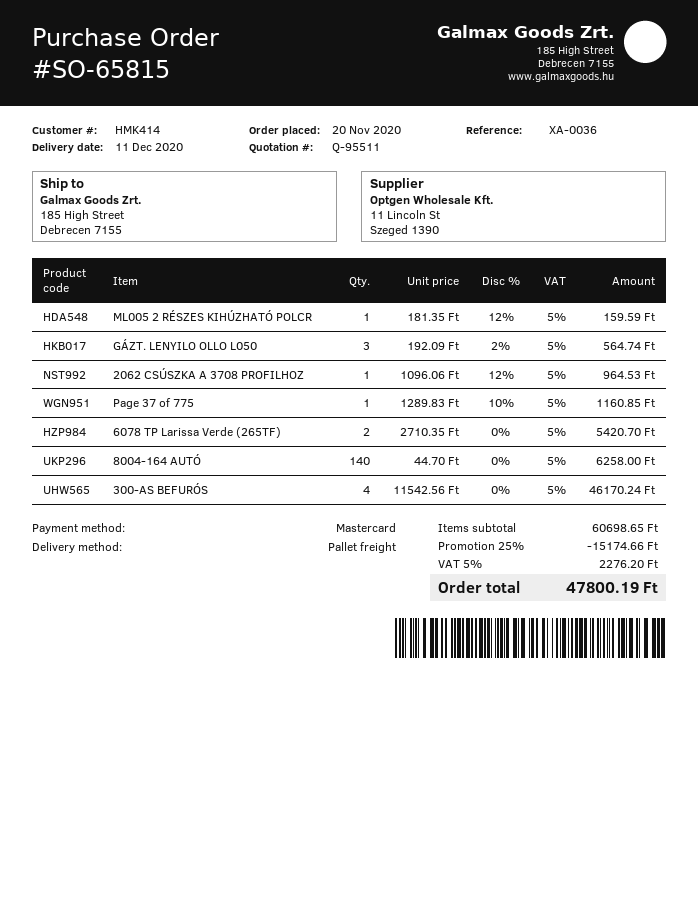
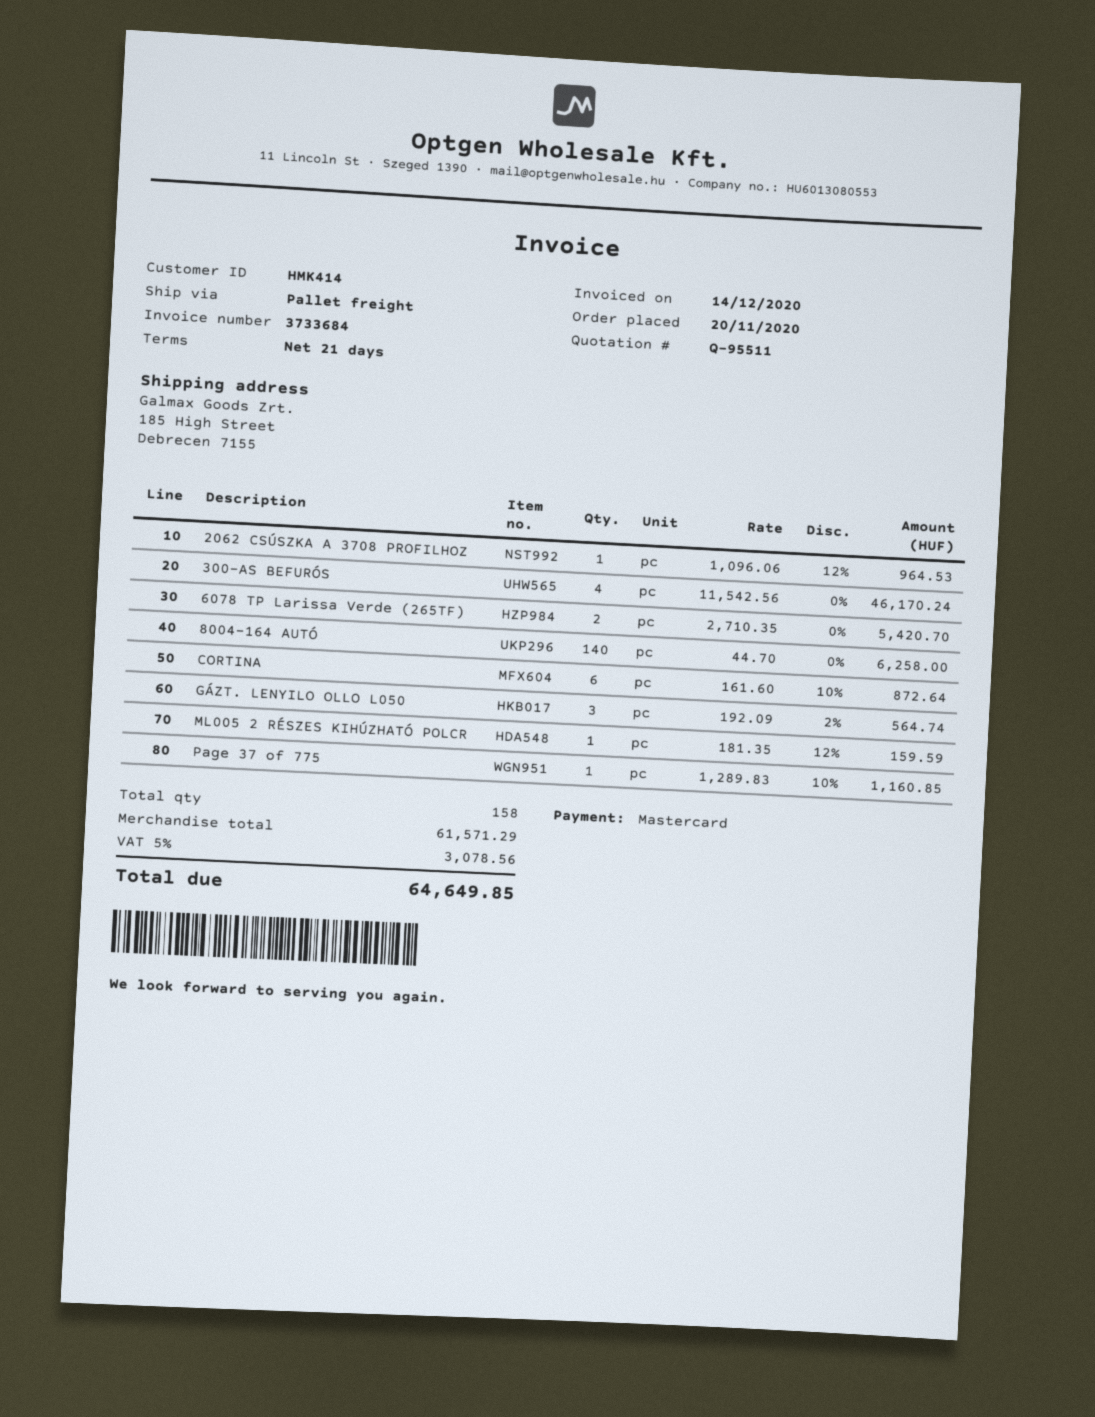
CORTINA: none -> 6 x 161.60 - 10% = 872.64
subtotal: 60698.65 -> 61571.29
discount: 25% = 15174.66 -> none
tax: 5% = 2276.20 -> 5% = 3078.56
total: 47800.19 -> 64649.85

